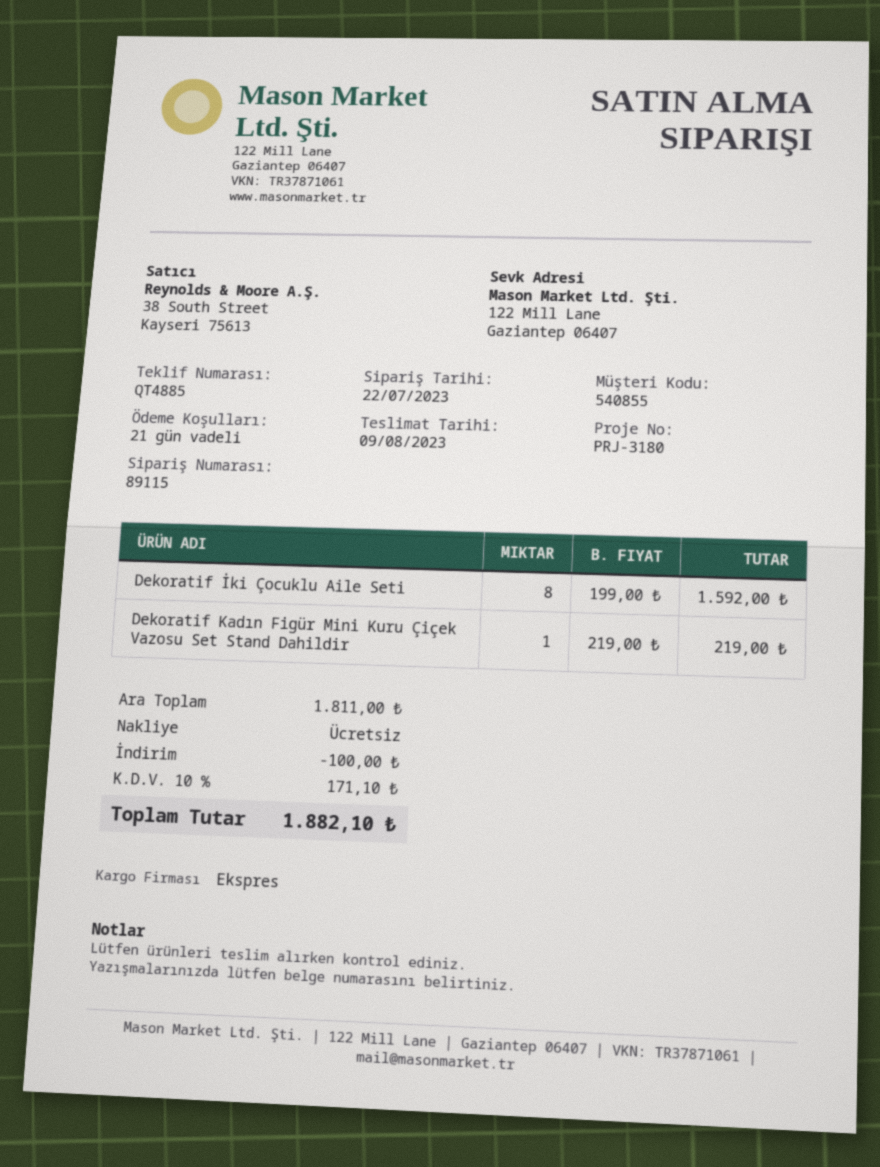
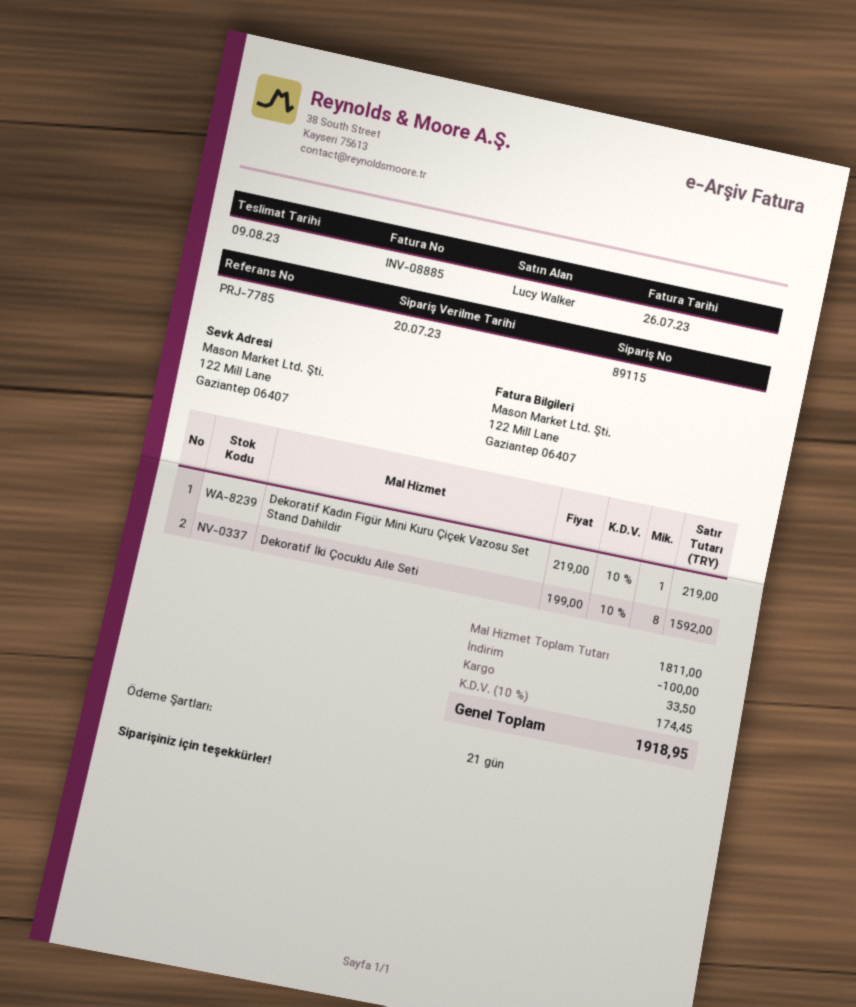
order date: 2023-07-22 -> 2023-07-20
reference: PRJ-3180 -> PRJ-7785
shipping: 0.00 -> 33.50
tax: 10% = 171.10 -> 10% = 174.45
total: 1882.10 -> 1918.95

